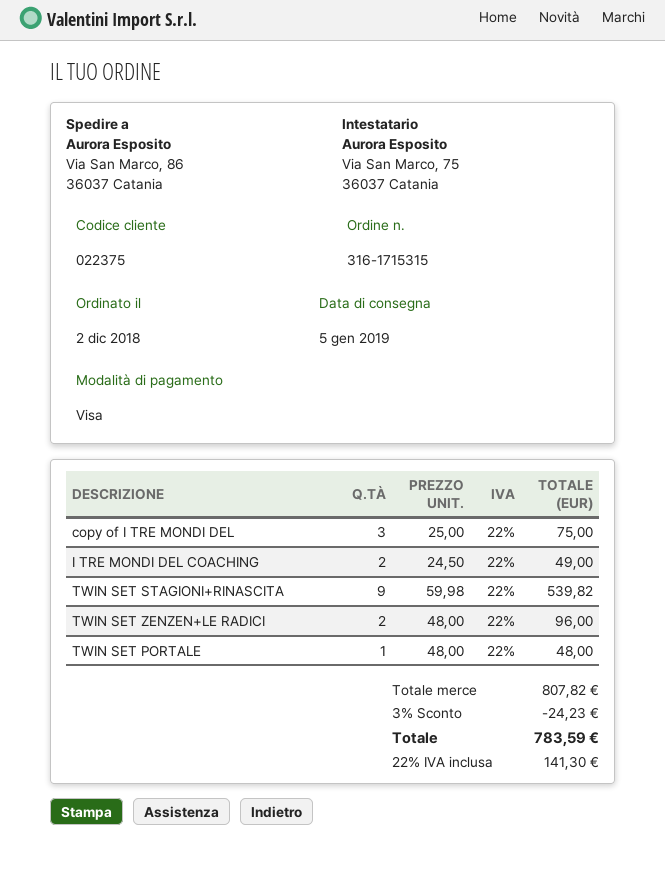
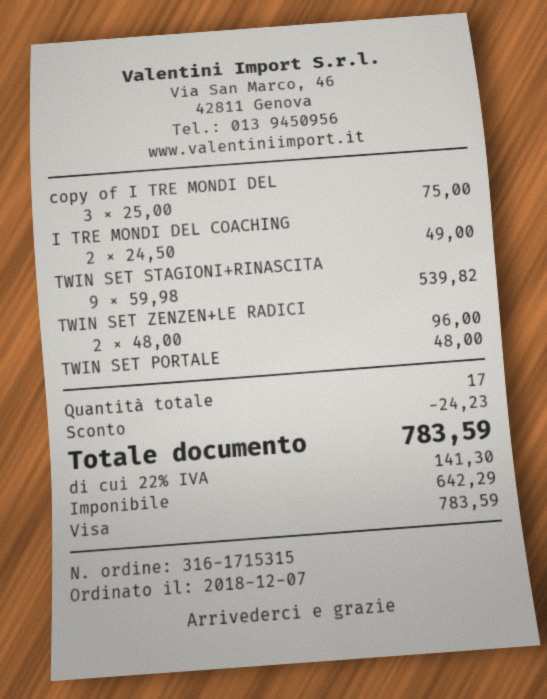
order date: 2018-12-02 -> 2018-12-07

